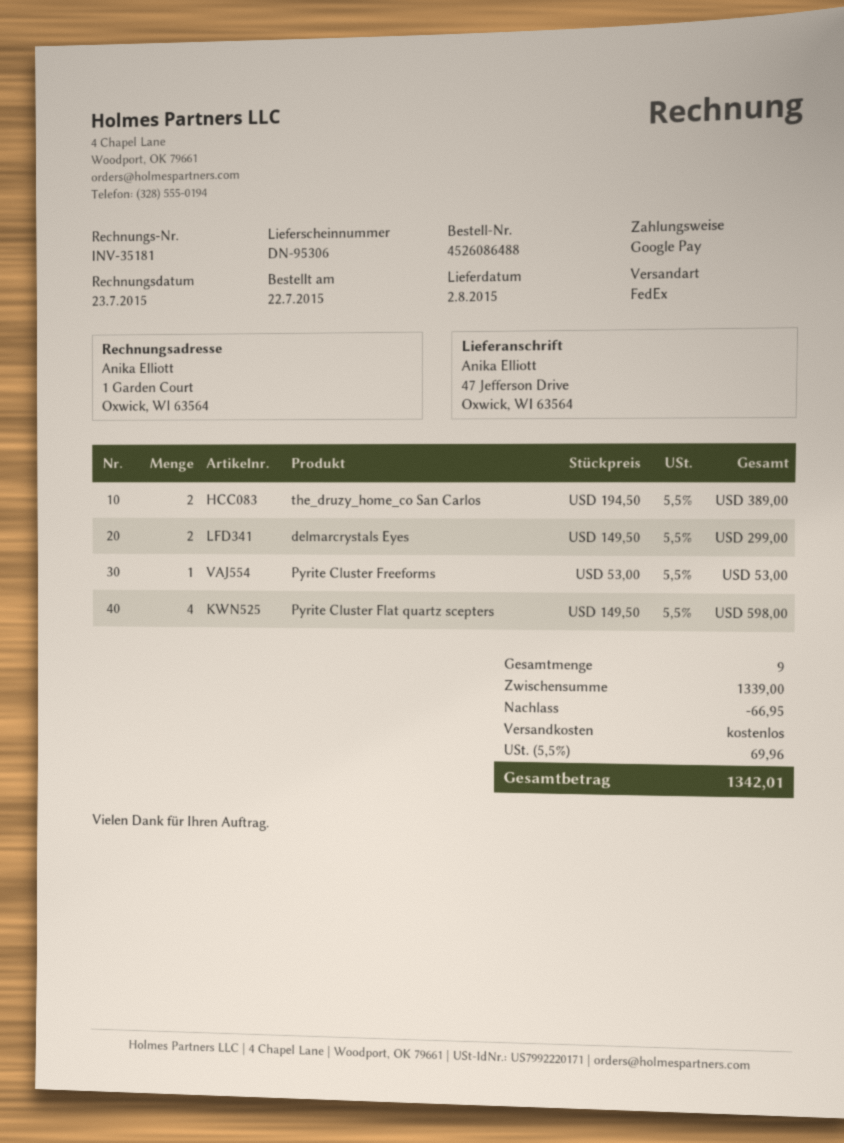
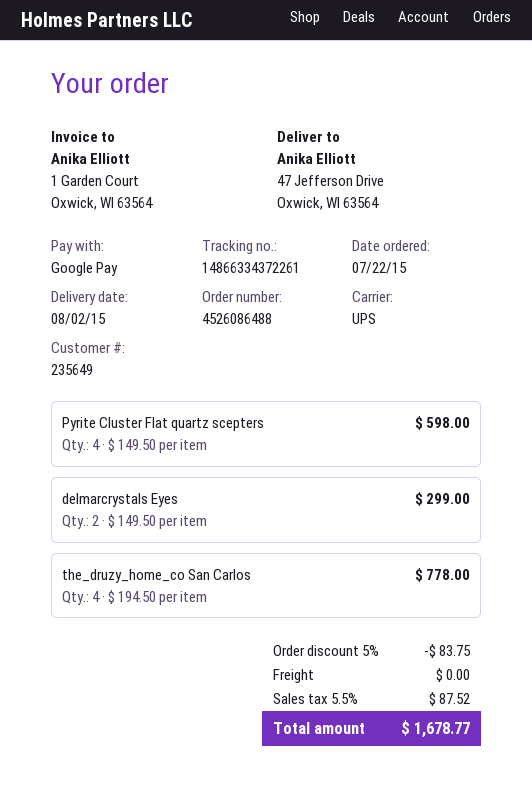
shipping method: FedEx -> UPS
the_druzy_home_co San Carlos: 2 x 194.50 = 389.00 -> 4 x 194.50 = 778.00
Pyrite Cluster Freeforms: 1 x 53.00 = 53.00 -> none
discount: 66.95 -> 83.75
tax: 5.5% = 69.96 -> 5.5% = 87.52
total: 1342.01 -> 1678.77

